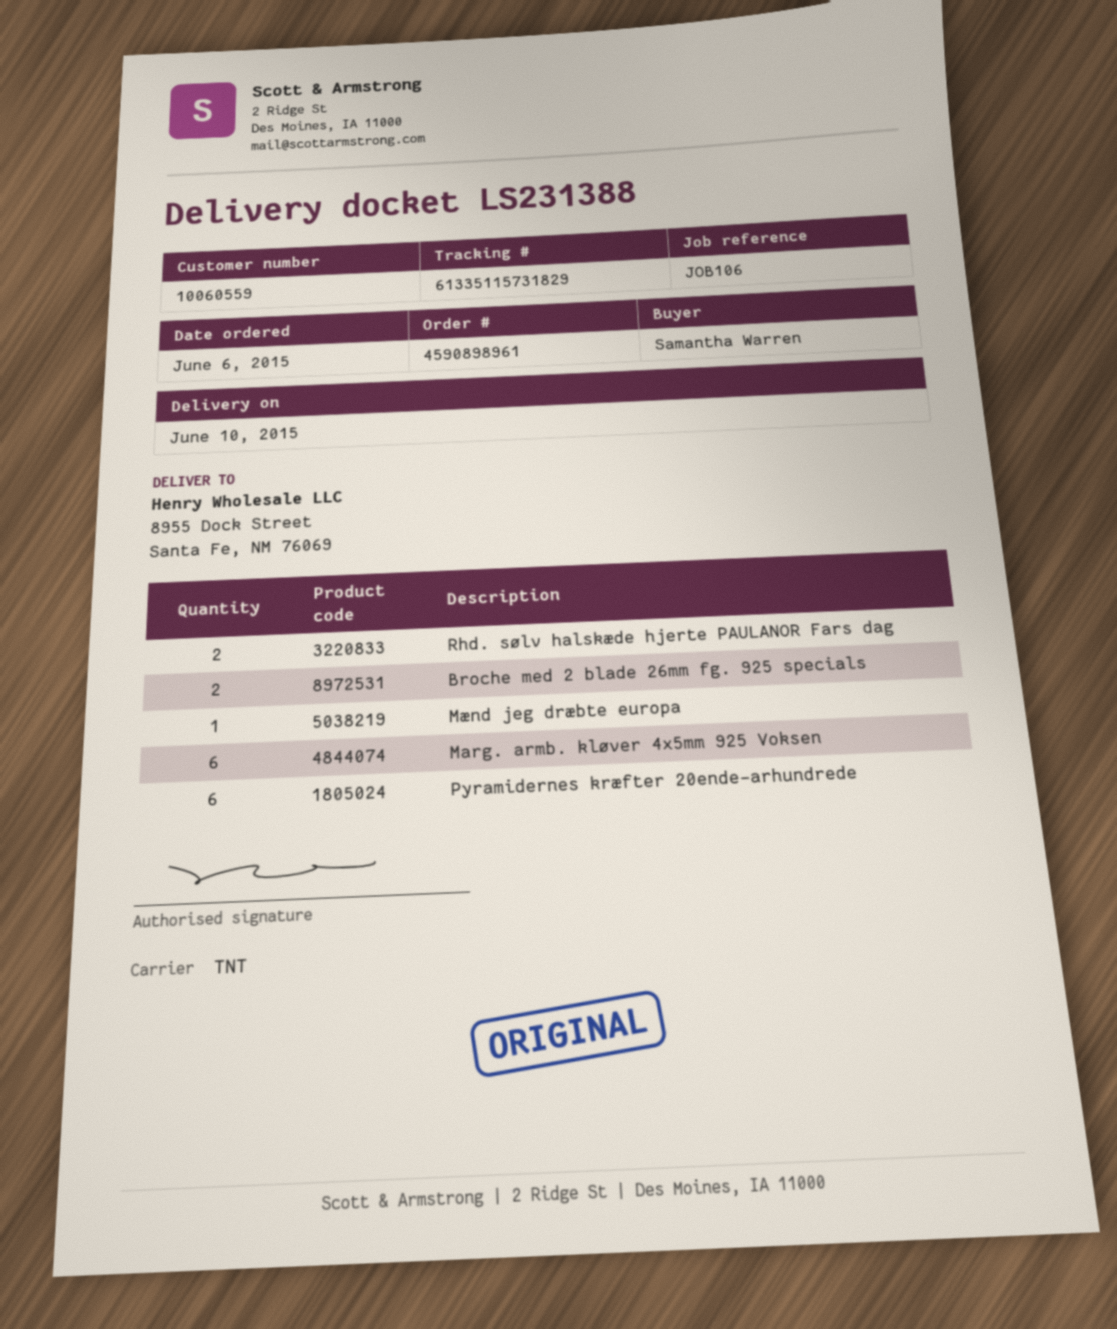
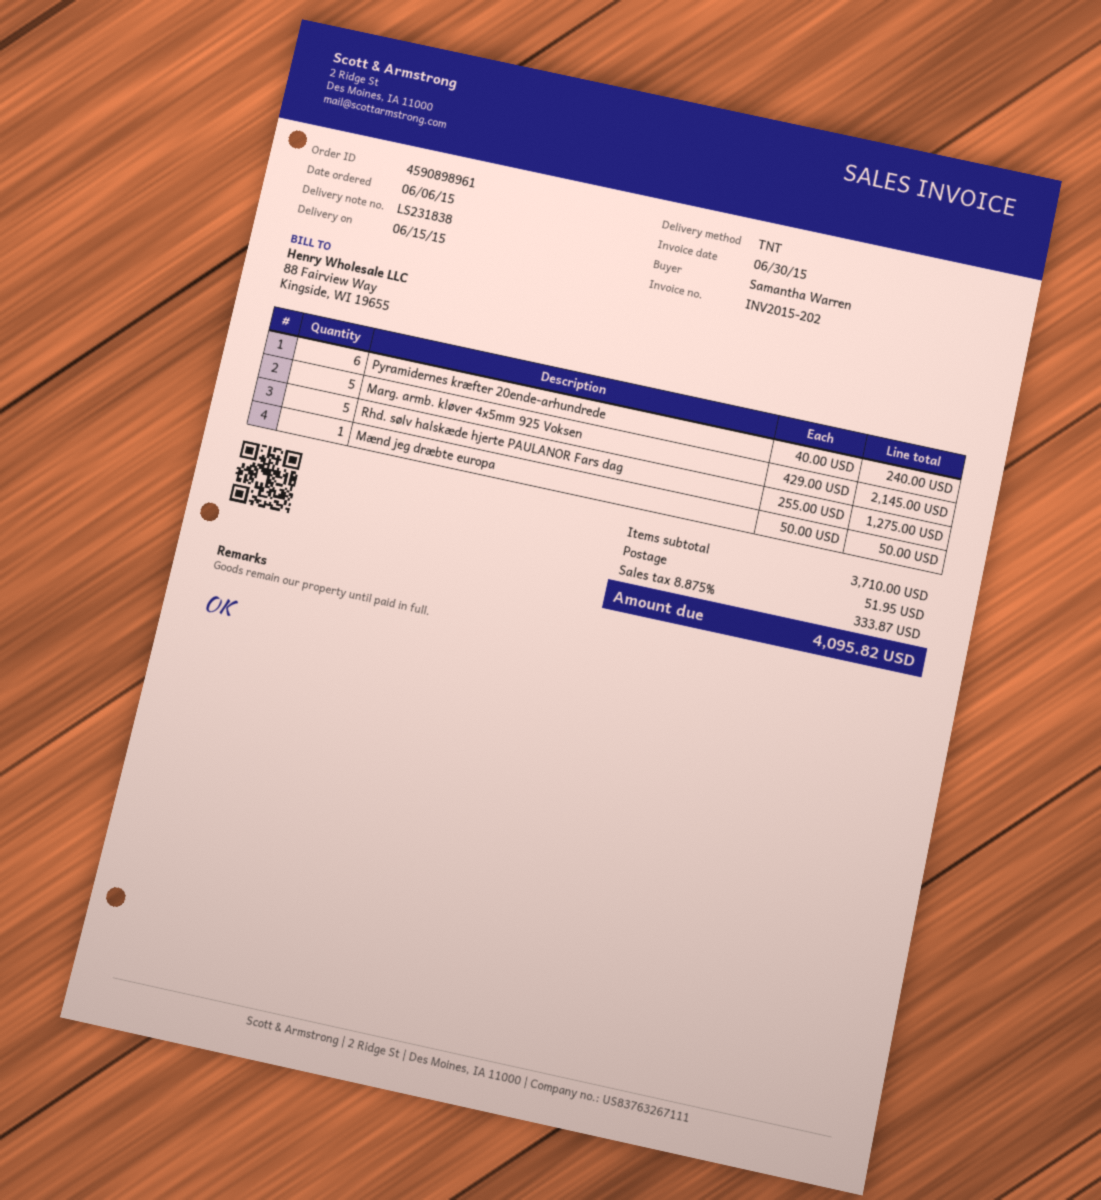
delivery note number: LS231388 -> LS231838
delivery date: 2015-06-10 -> 2015-06-15
Rhd. sølv halskæde hjerte PAULANOR Fars dag: 2 -> 5
Broche med 2 blade 26mm fg. 925 specials: 2 -> none
Marg. armb. kløver 4x5mm 925 Voksen: 6 -> 5

